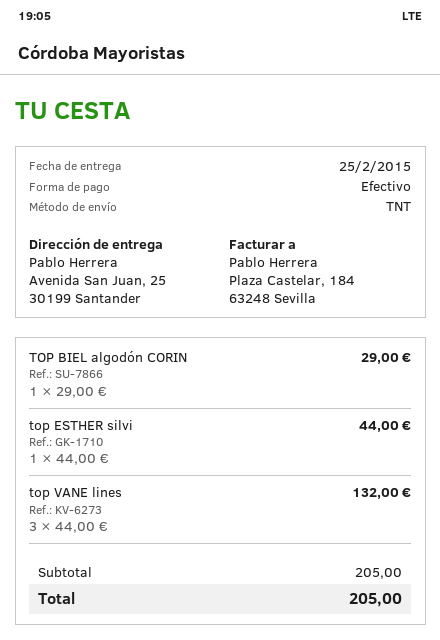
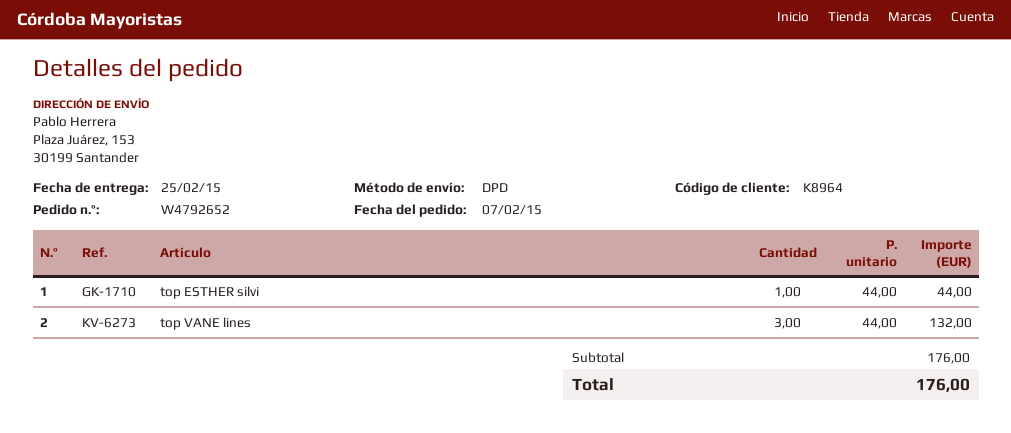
shipping method: TNT -> DPD
ship to: Avenida San Juan, 25, 30199 Santander -> Plaza Juárez, 153, 30199 Santander
TOP BIEL algodón CORIN: 1 x 29.00 = 29.00 -> none
subtotal: 205.00 -> 176.00
total: 205.00 -> 176.00

